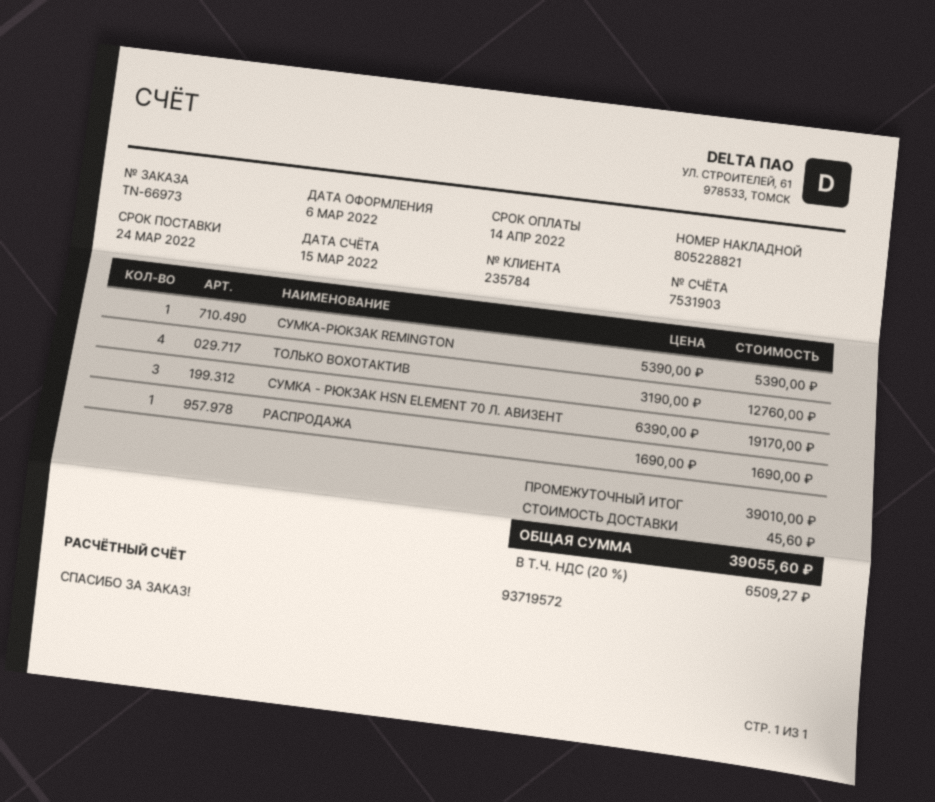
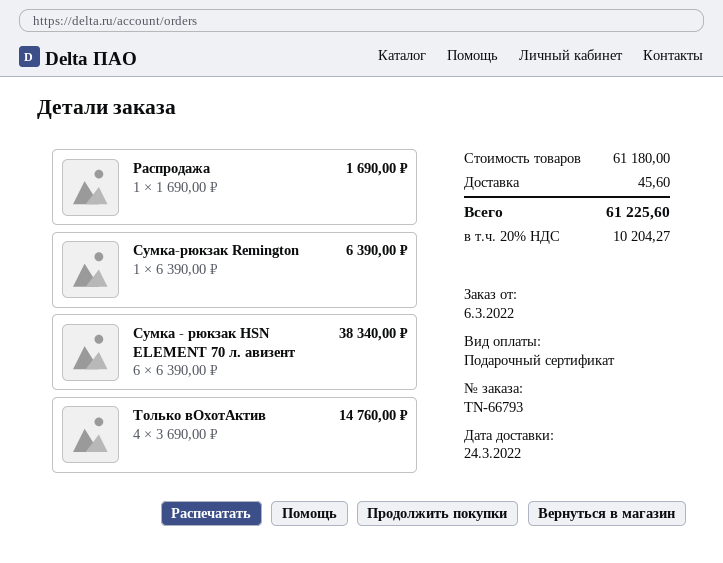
order number: TN-66973 -> TN-66793
СУМКА-РЮКЗАК REMINGTON: 1 x 5390.00 = 5390.00 -> 1 x 6390.00 = 6390.00
ТОЛЬКО ВОХОТАКТИВ: 4 x 3190.00 = 12760.00 -> 4 x 3690.00 = 14760.00
СУМКА - РЮКЗАК HSN ELEMENT 70 Л. АВИЗЕНТ: 3 x 6390.00 = 19170.00 -> 6 x 6390.00 = 38340.00
subtotal: 39010.00 -> 61180.00
tax: 20% = 6509.27 -> 20% = 10204.27
total: 39055.60 -> 61225.60

